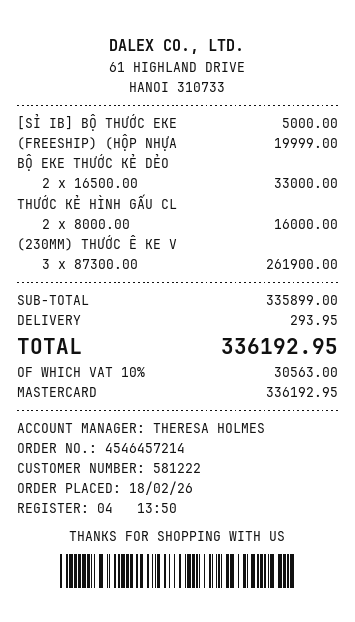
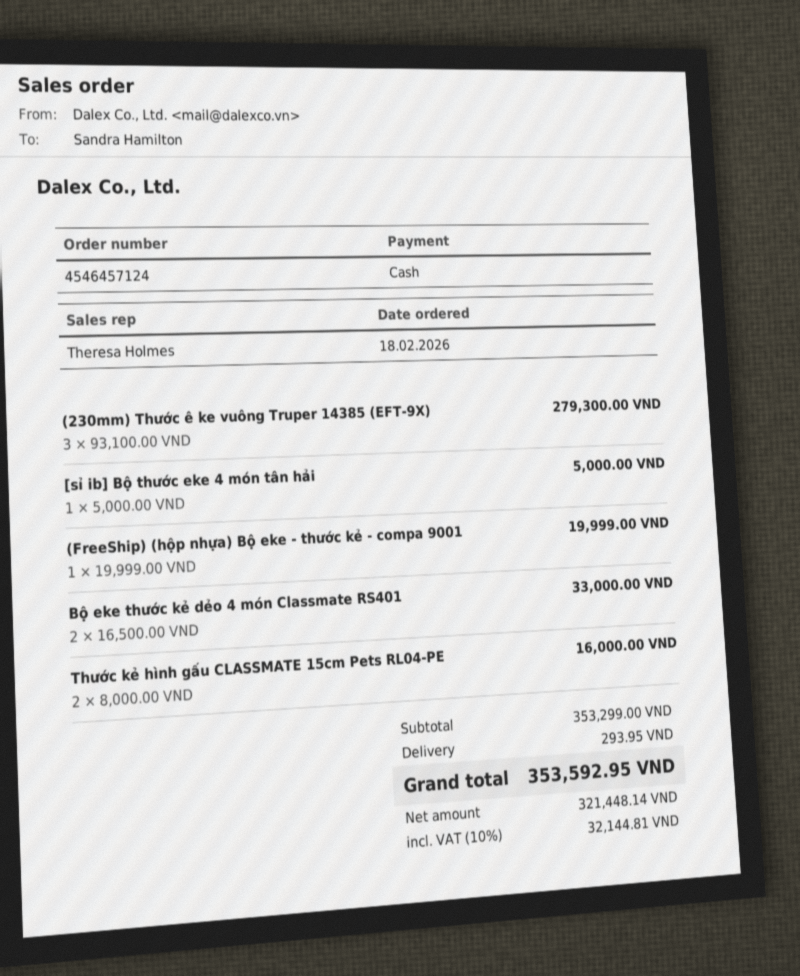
order number: 4546457214 -> 4546457124
payment method: Mastercard -> cash
(230MM) THƯỚC Ê KE V: 3 x 87300.00 = 261900.00 -> 3 x 93100.00 = 279300.00
subtotal: 335899.00 -> 353299.00
tax: 10% = 30563.00 -> 10% = 32144.81
total: 336192.95 -> 353592.95

